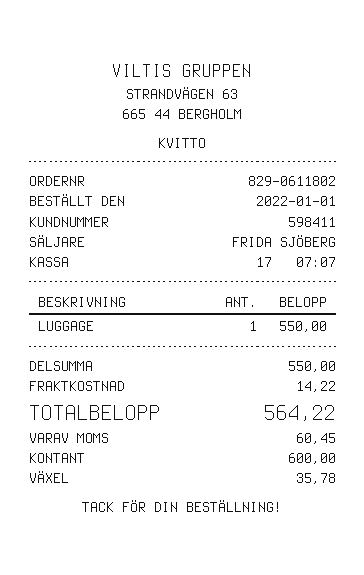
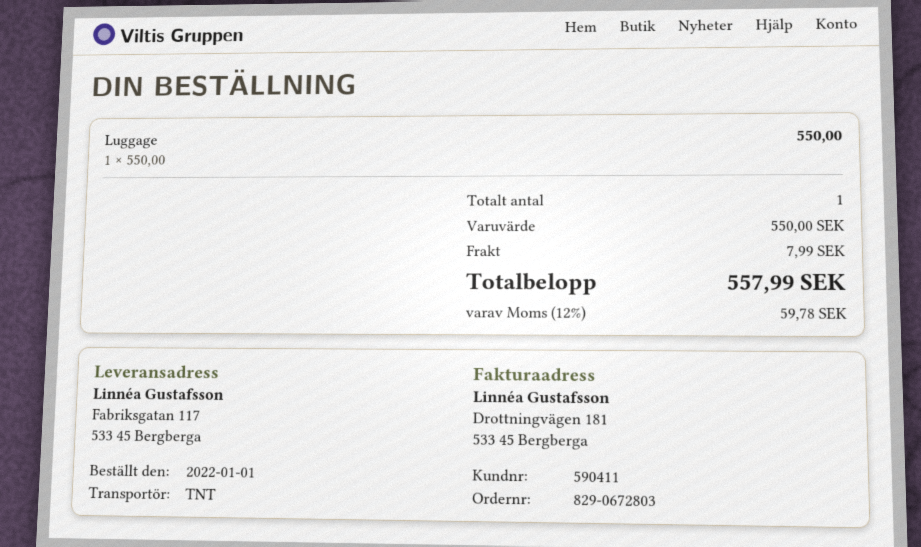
order number: 829-0611802 -> 829-0672803
customer number: 598411 -> 590411
shipping: 14.22 -> 7.99
tax: 60.45 -> 59.78
total: 564.22 -> 557.99

